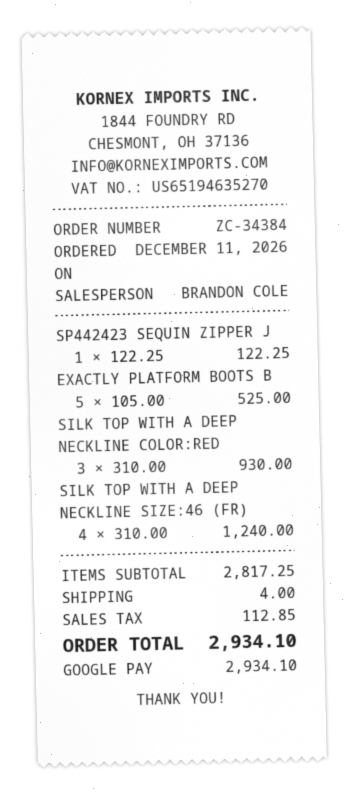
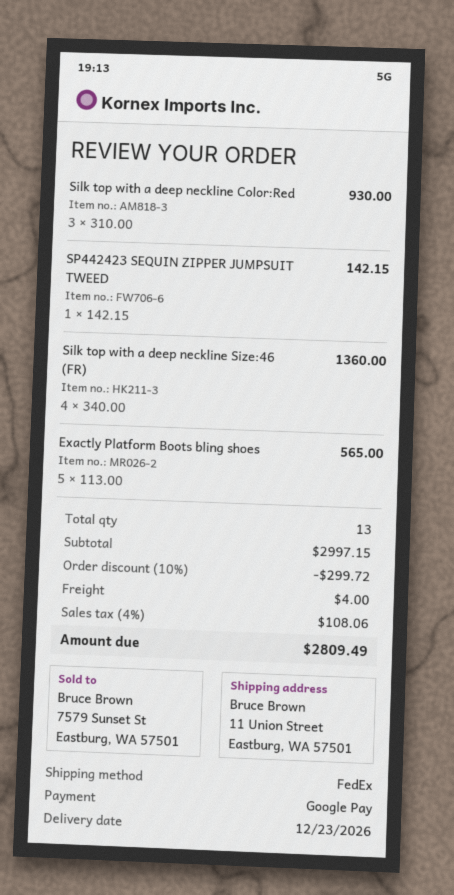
SP442423 SEQUIN ZIPPER J: 1 x 122.25 = 122.25 -> 1 x 142.15 = 142.15
EXACTLY PLATFORM BOOTS B: 5 x 105.00 = 525.00 -> 5 x 113.00 = 565.00
SILK TOP WITH A DEEP NECKLINE SIZE:46 (FR): 4 x 310.00 = 1240.00 -> 4 x 340.00 = 1360.00
subtotal: 2817.25 -> 2997.15
discount: none -> 10% = 299.72
tax: 112.85 -> 108.06
total: 2934.10 -> 2809.49

